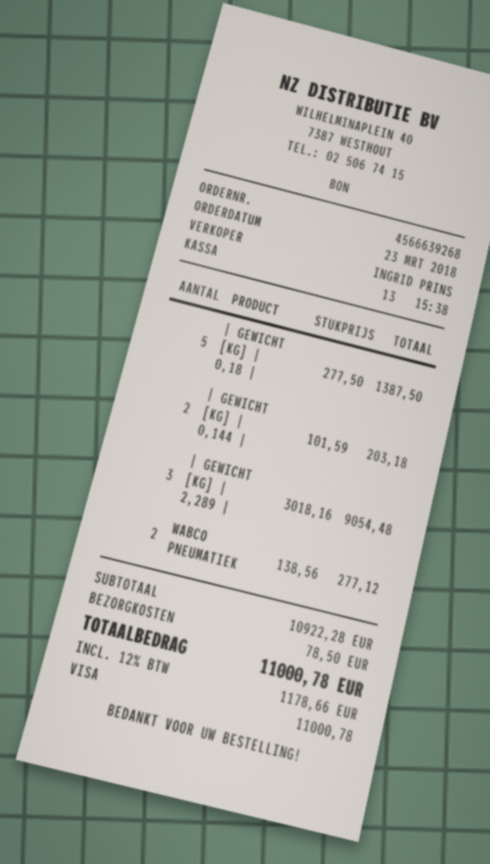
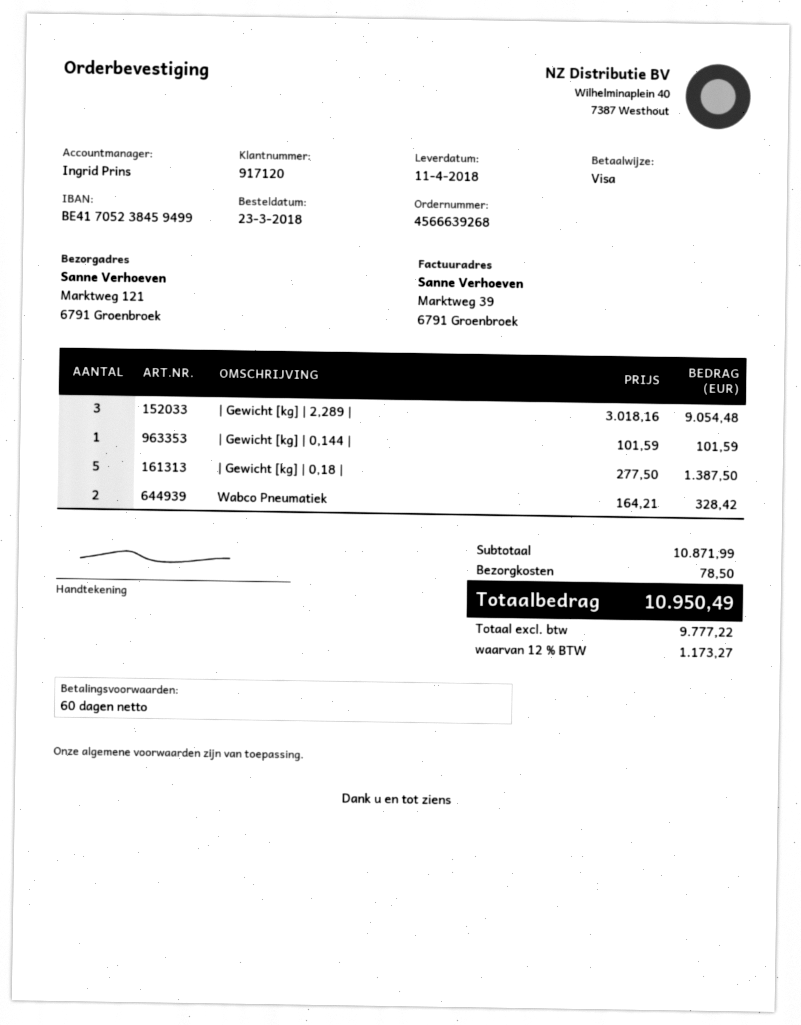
| GEWICHT [KG] | 0,144 |: 2 x 101.59 = 203.18 -> 1 x 101.59 = 101.59
WABCO PNEUMATIEK: 2 x 138.56 = 277.12 -> 2 x 164.21 = 328.42
subtotal: 10922.28 -> 10871.99
tax: 12% = 1178.66 -> 12% = 1173.27
total: 11000.78 -> 10950.49

